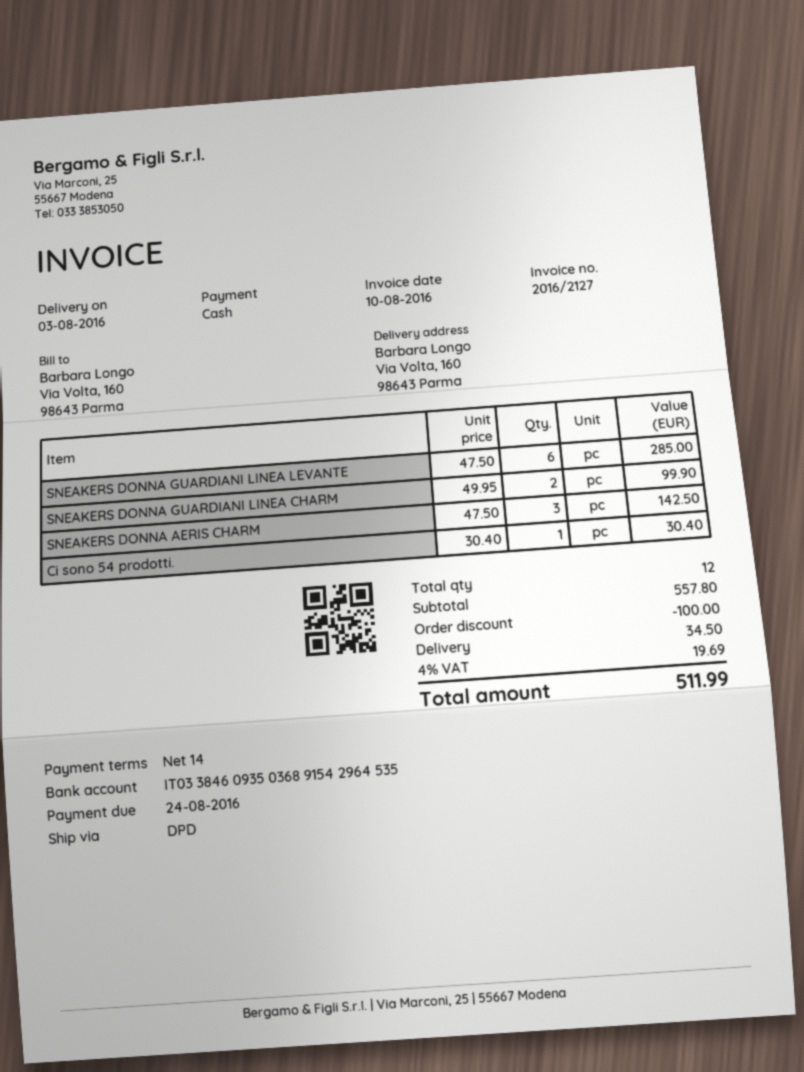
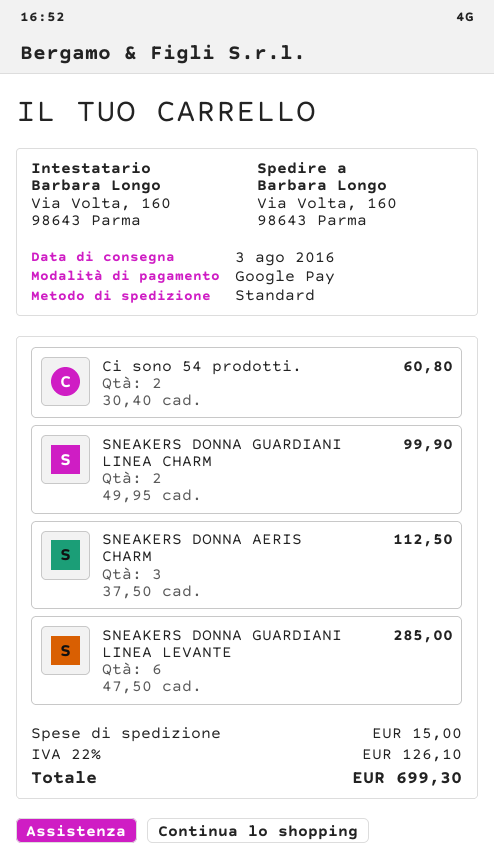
payment method: cash -> Google Pay
shipping method: DPD -> standard
SNEAKERS DONNA AERIS CHARM: 3 x 47.50 = 142.50 -> 3 x 37.50 = 112.50
Ci sono 54 prodotti.: 1 x 30.40 = 30.40 -> 2 x 30.40 = 60.80
discount: 100.00 -> none
shipping: 34.50 -> 15.00
tax: 4% = 19.69 -> 22% = 126.10
total: 511.99 -> 699.30

